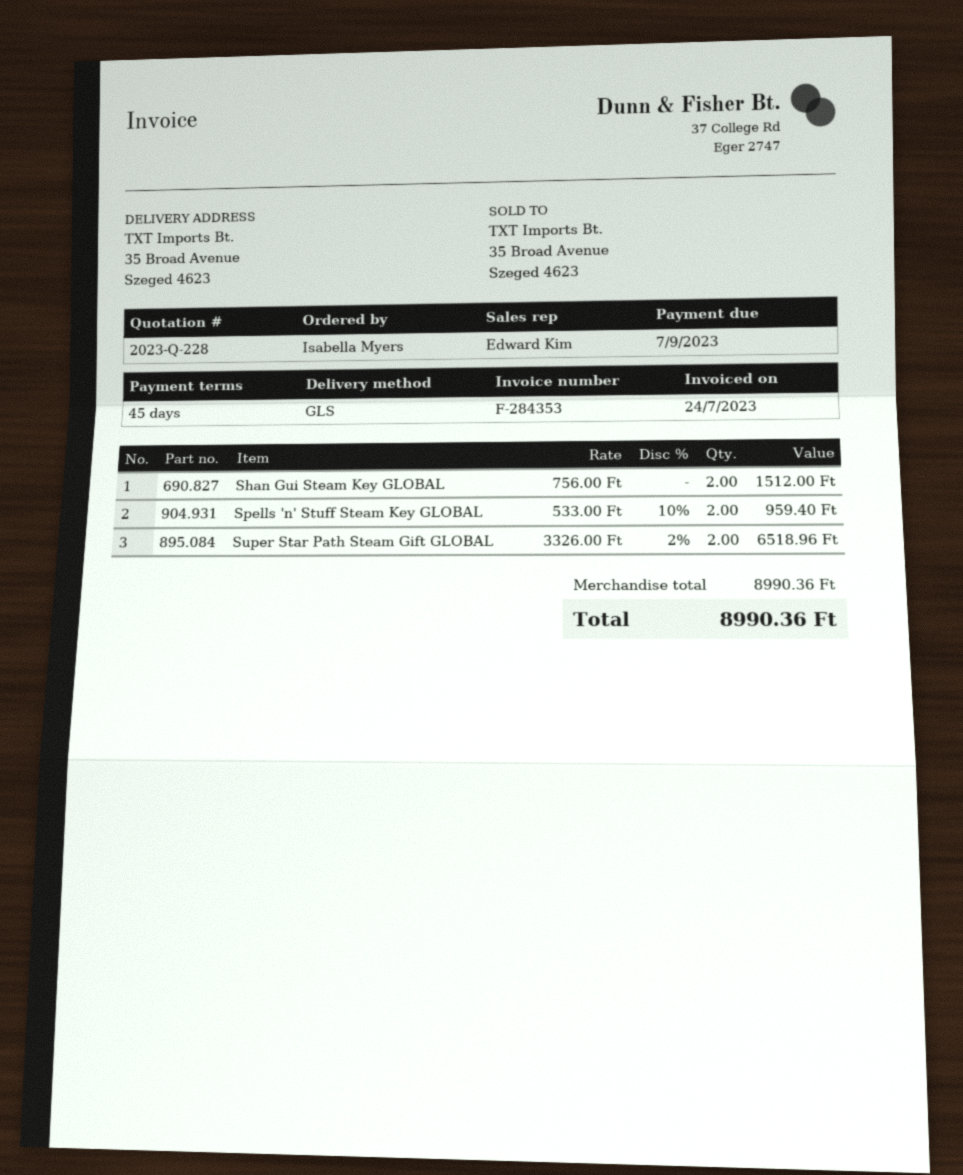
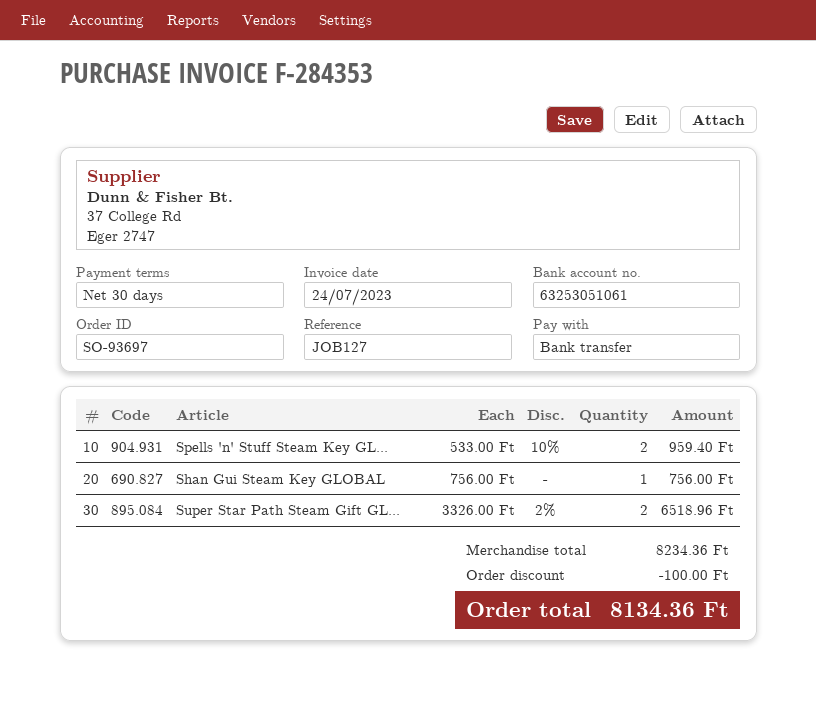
payment terms: 45 days -> 30 days
Shan Gui Steam Key GLOBAL: 2 x 756.00 = 1512.00 -> 1 x 756.00 = 756.00
subtotal: 8990.36 -> 8234.36
discount: none -> 100.00
total: 8990.36 -> 8134.36

